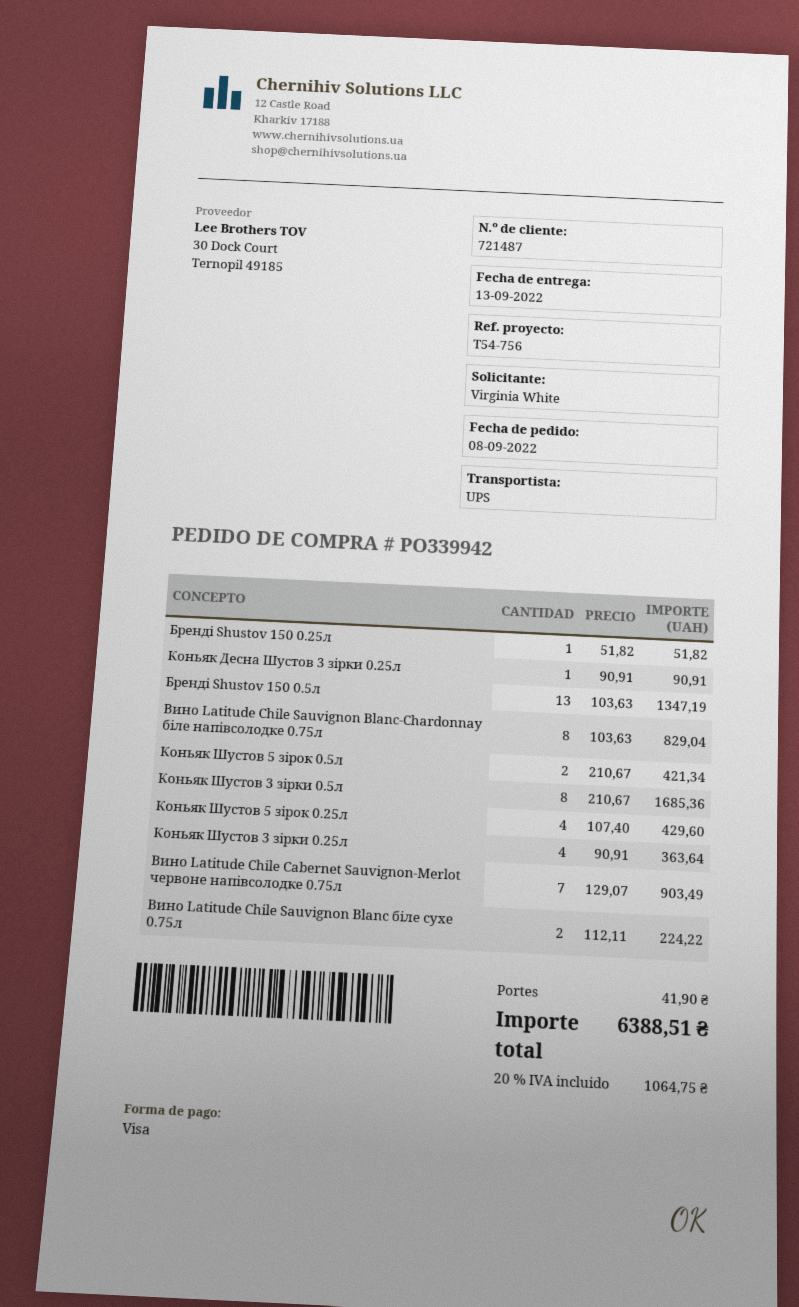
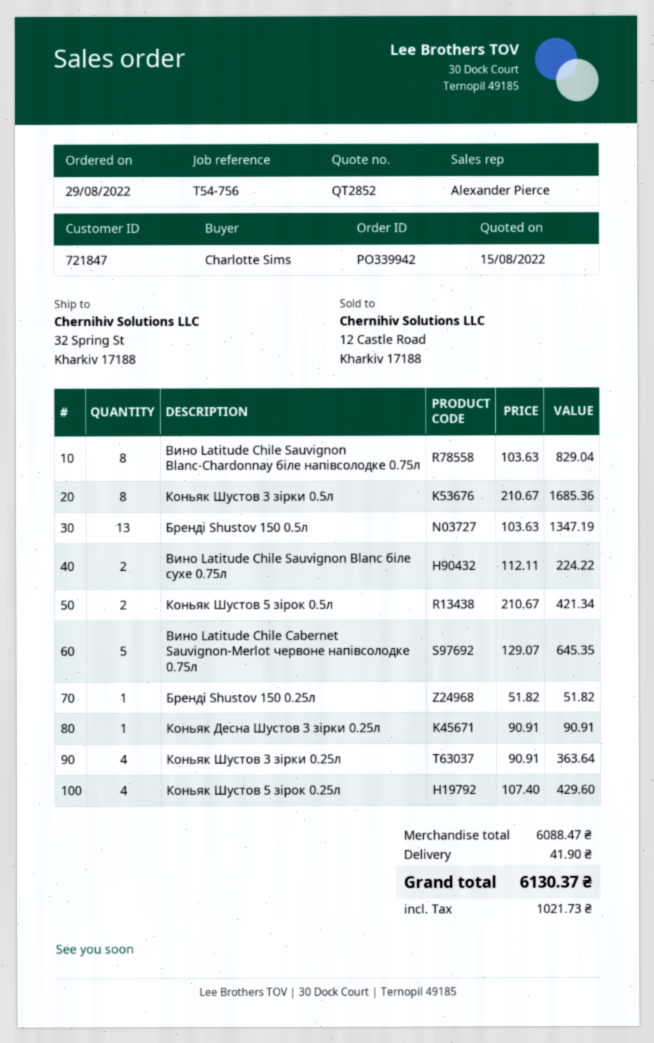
order date: 2022-09-08 -> 2022-08-29
customer number: 721487 -> 721847
ordered by: Virginia White -> Charlotte Sims
Вино Latitude Chile Cabernet Sauvignon-Merlot червоне напівсолодке 0.75л: 7 x 129.07 = 903.49 -> 5 x 129.07 = 645.35
tax: 1064.75 -> 1021.73
total: 6388.51 -> 6130.37

